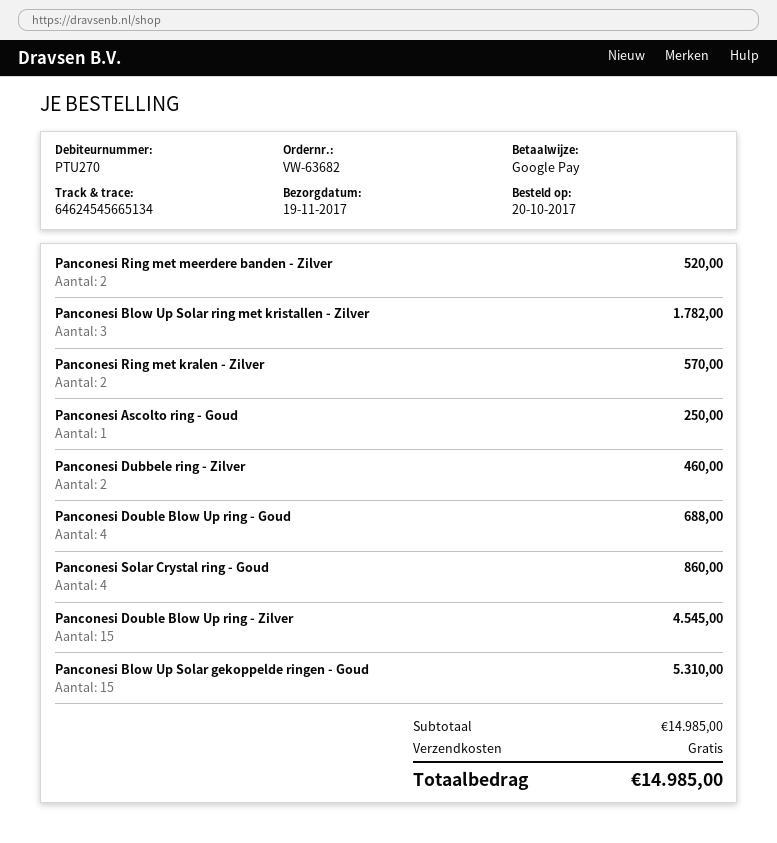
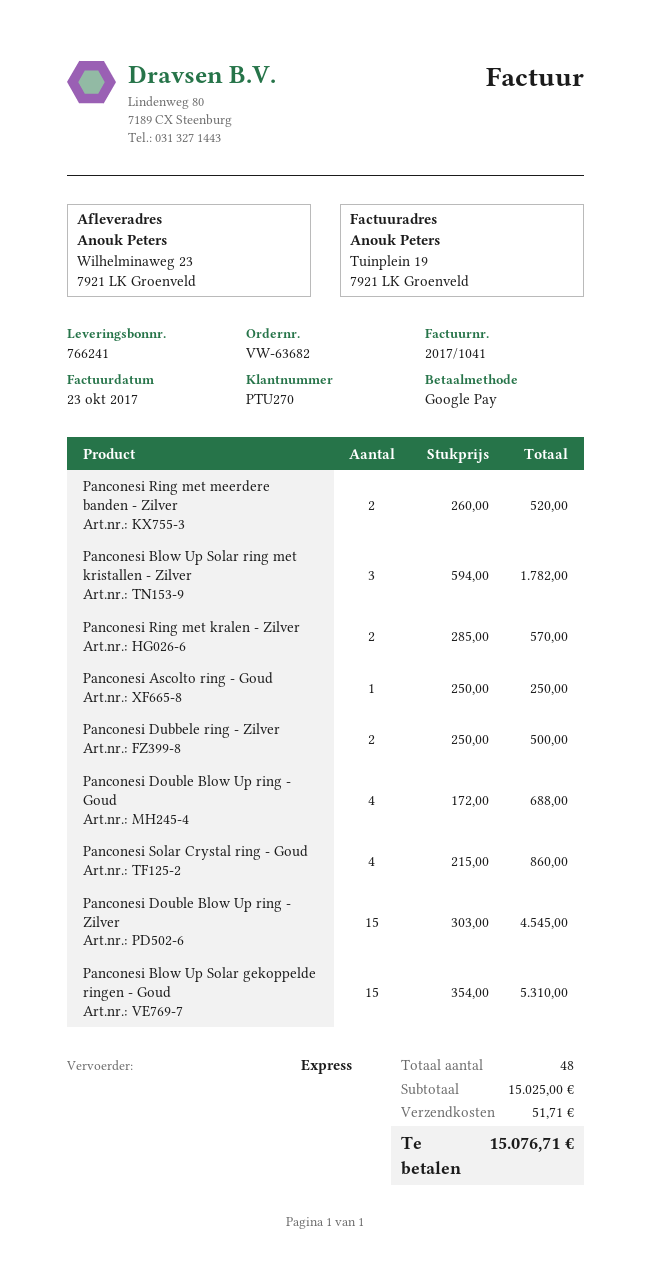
Panconesi Dubbele ring - Zilver: 2 for 460.00 -> 2 for 500.00
subtotal: 14985.00 -> 15025.00
shipping: 0.00 -> 51.71
total: 14985.00 -> 15076.71

